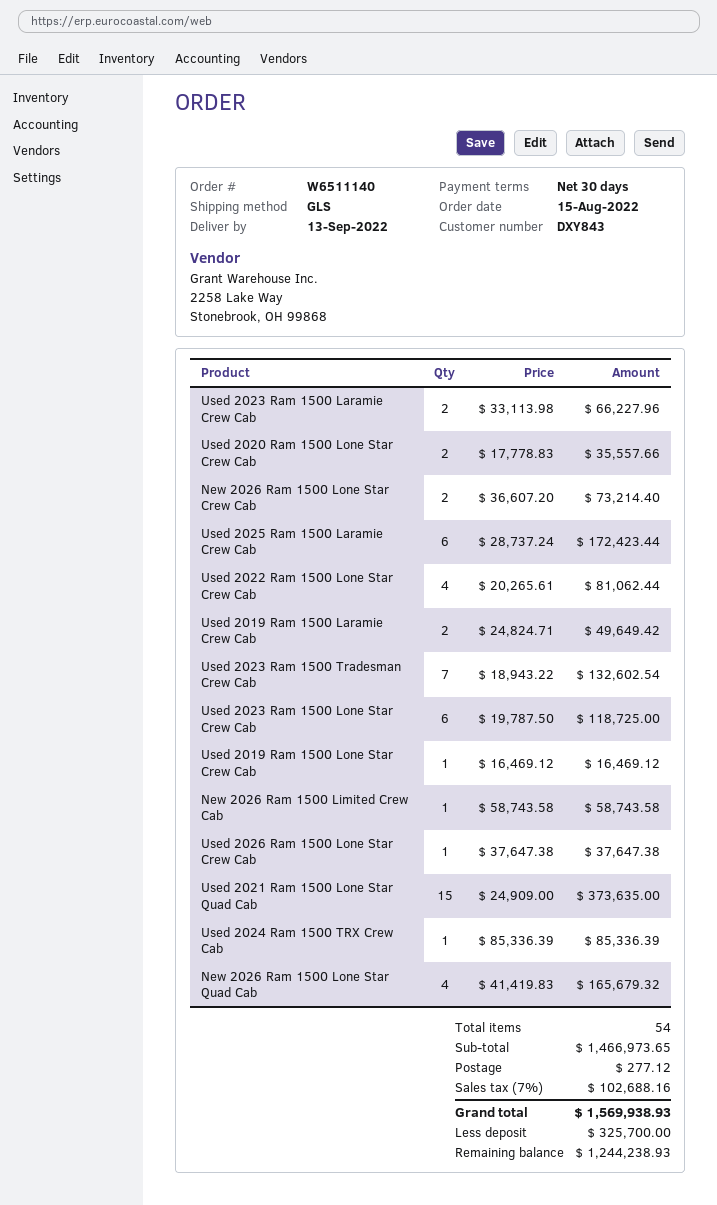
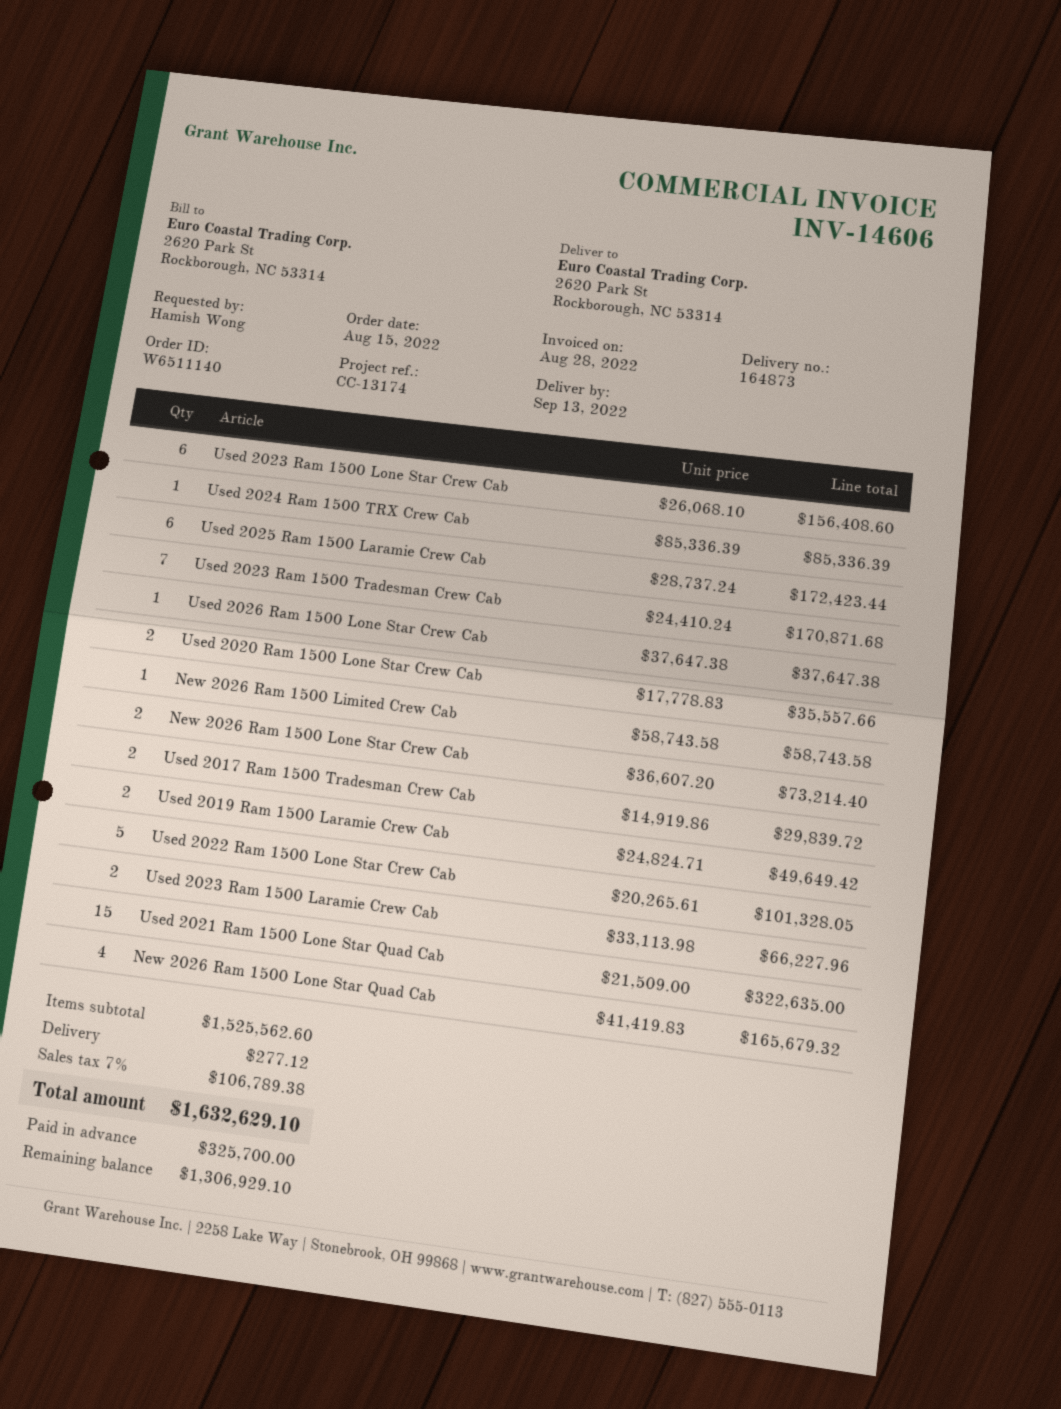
Used 2022 Ram 1500 Lone Star Crew Cab: 4 x 20265.61 = 81062.44 -> 5 x 20265.61 = 101328.05
Used 2023 Ram 1500 Tradesman Crew Cab: 7 x 18943.22 = 132602.54 -> 7 x 24410.24 = 170871.68
Used 2023 Ram 1500 Lone Star Crew Cab: 6 x 19787.50 = 118725.00 -> 6 x 26068.10 = 156408.60
Used 2019 Ram 1500 Lone Star Crew Cab: 1 x 16469.12 = 16469.12 -> none
Used 2021 Ram 1500 Lone Star Quad Cab: 15 x 24909.00 = 373635.00 -> 15 x 21509.00 = 322635.00
Used 2017 Ram 1500 Tradesman Crew Cab: none -> 2 x 14919.86 = 29839.72
subtotal: 1466973.65 -> 1525562.60
tax: 7% = 102688.16 -> 7% = 106789.38
total: 1569938.93 -> 1632629.10
balance: 1244238.93 -> 1306929.10

